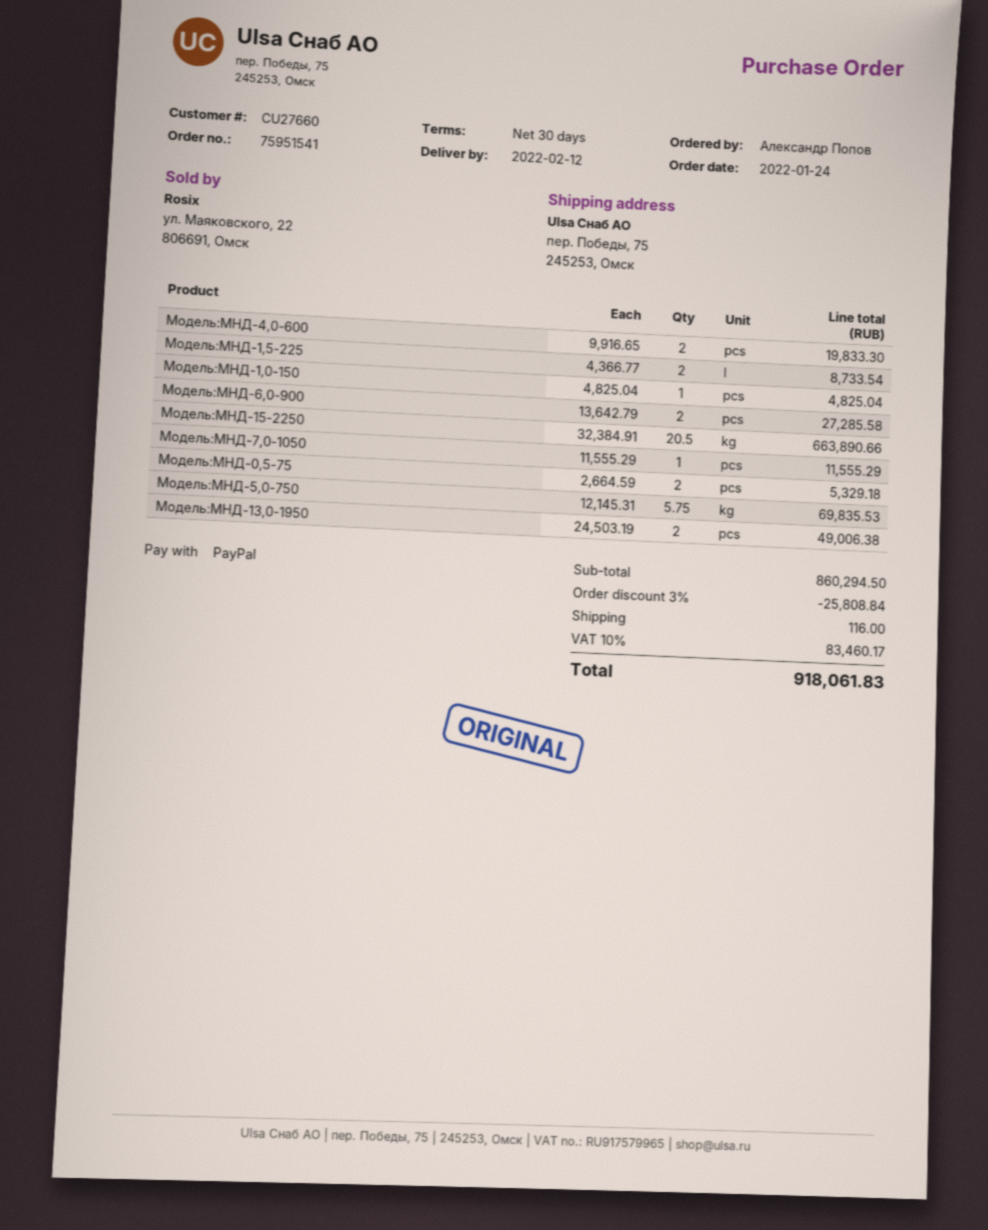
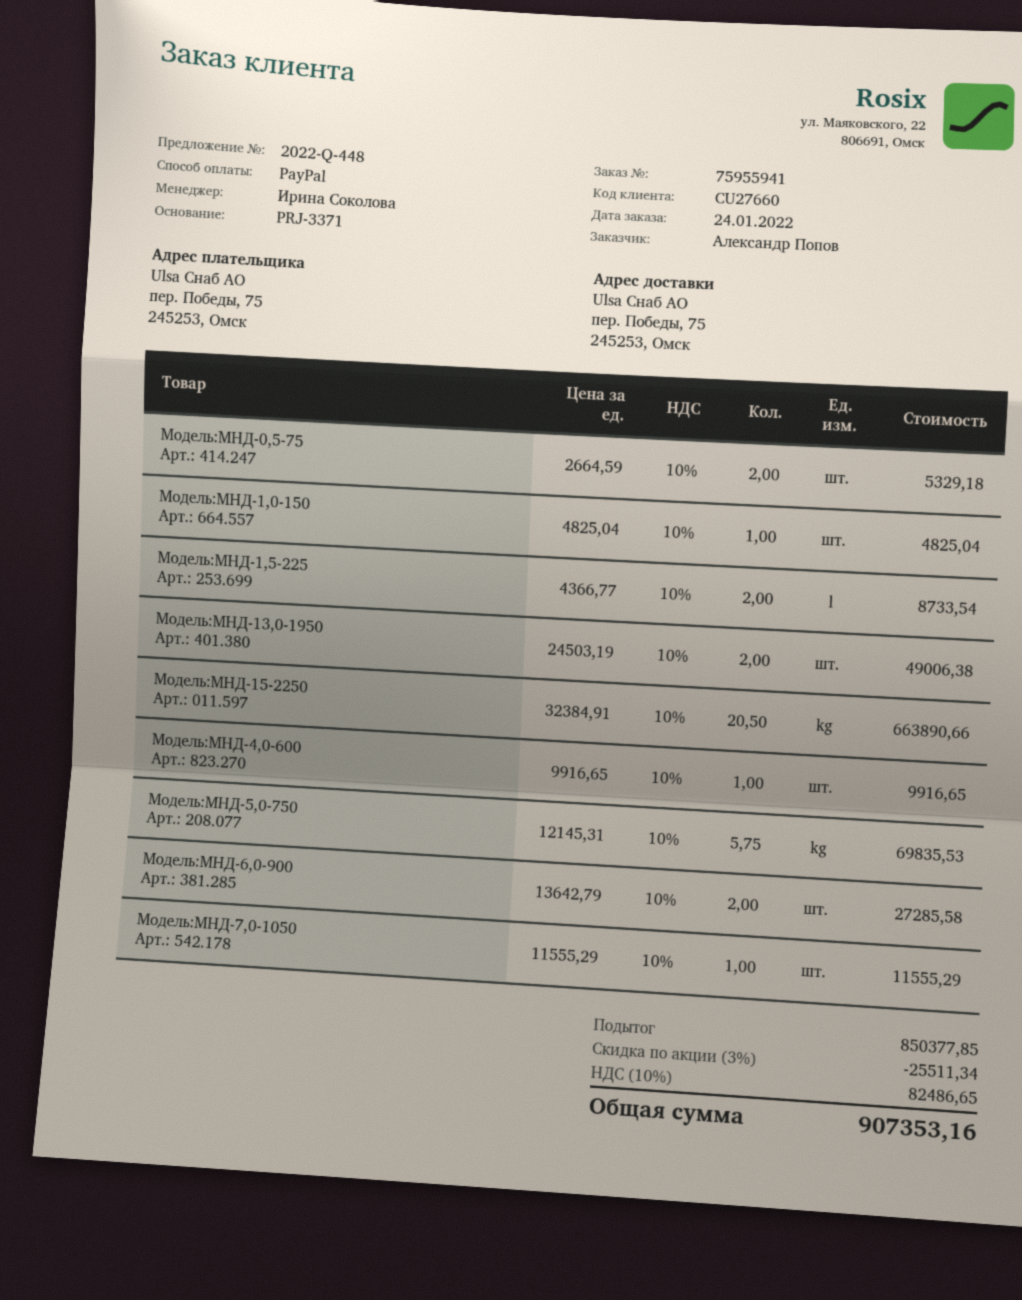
order number: 75951541 -> 75955941
Модель:МНД-4,0-600: 2 x 9916.65 = 19833.30 -> 1 x 9916.65 = 9916.65
subtotal: 860294.50 -> 850377.85
discount: 3% = 25808.84 -> 3% = 25511.34
shipping: 116.00 -> none
tax: 10% = 83460.17 -> 10% = 82486.65
total: 918061.83 -> 907353.16

